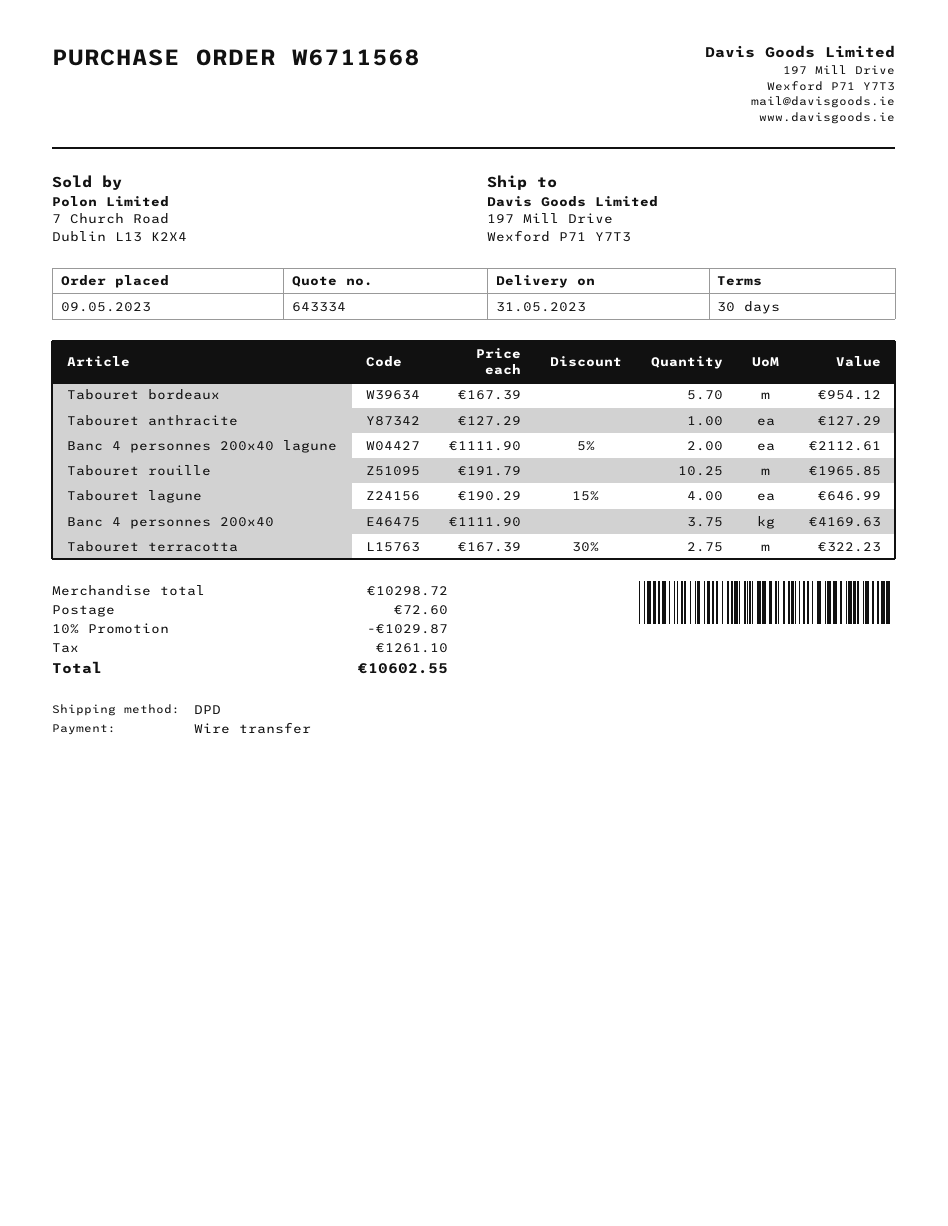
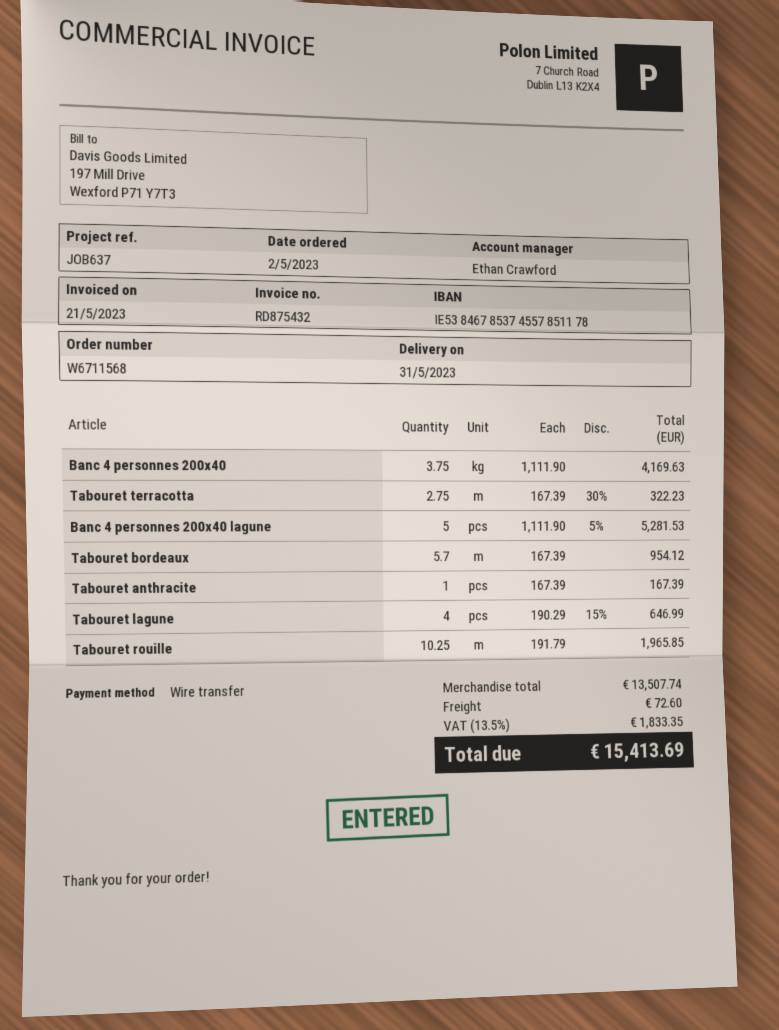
order date: 2023-05-09 -> 2023-05-02
Tabouret anthracite: 1 x 127.29 = 127.29 -> 1 x 167.39 = 167.39
Banc 4 personnes 200x40 lagune: 2 x 1111.90 - 5% = 2112.61 -> 5 x 1111.90 - 5% = 5281.53
subtotal: 10298.72 -> 13507.74
discount: 10% = 1029.87 -> none
tax: 1261.10 -> 1833.35
total: 10602.55 -> 15413.69

